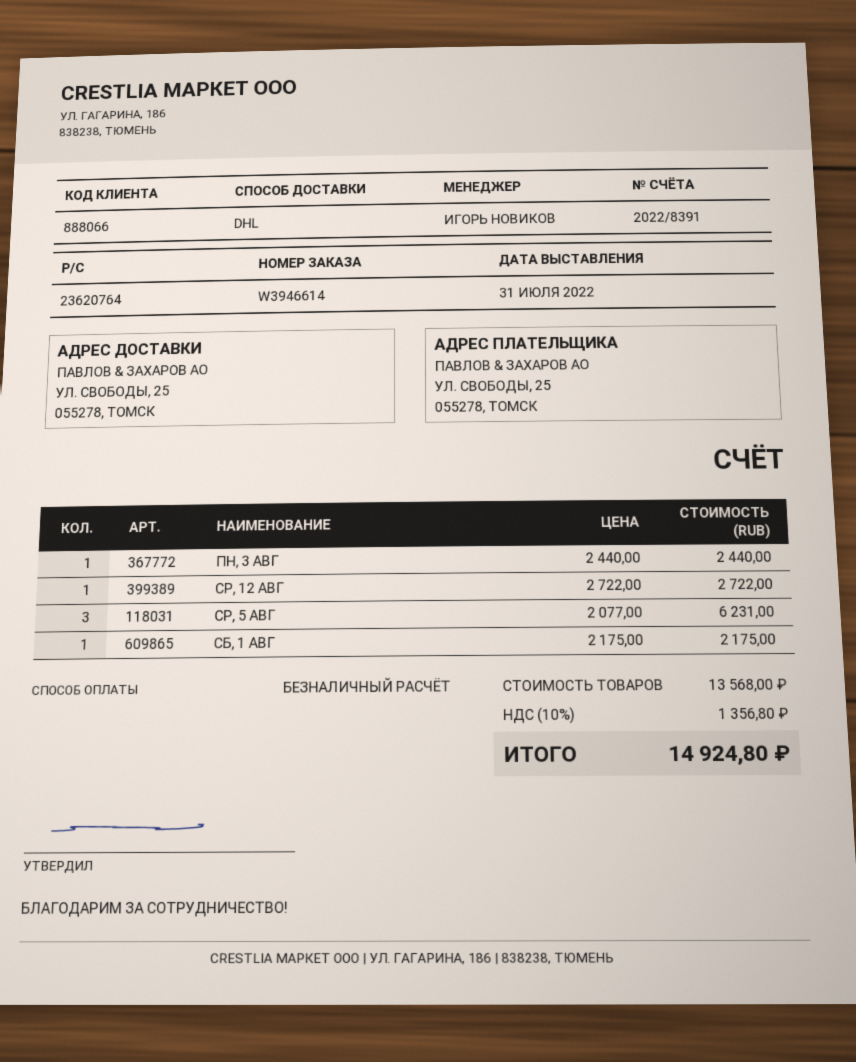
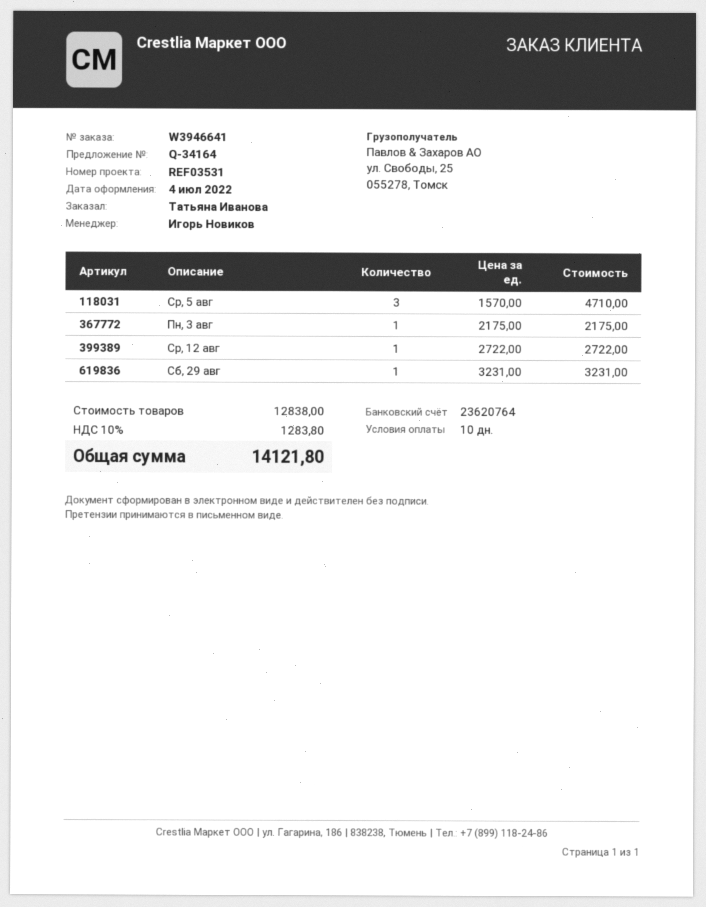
order number: W3946614 -> W3946641
ПН, 3 АВГ: 1 x 2440.00 = 2440.00 -> 1 x 2175.00 = 2175.00
СР, 5 АВГ: 3 x 2077.00 = 6231.00 -> 3 x 1570.00 = 4710.00
СБ, 1 АВГ: 1 x 2175.00 = 2175.00 -> none
Сб, 29 авг: none -> 1 x 3231.00 = 3231.00
subtotal: 13568.00 -> 12838.00
tax: 10% = 1356.80 -> 10% = 1283.80
total: 14924.80 -> 14121.80

